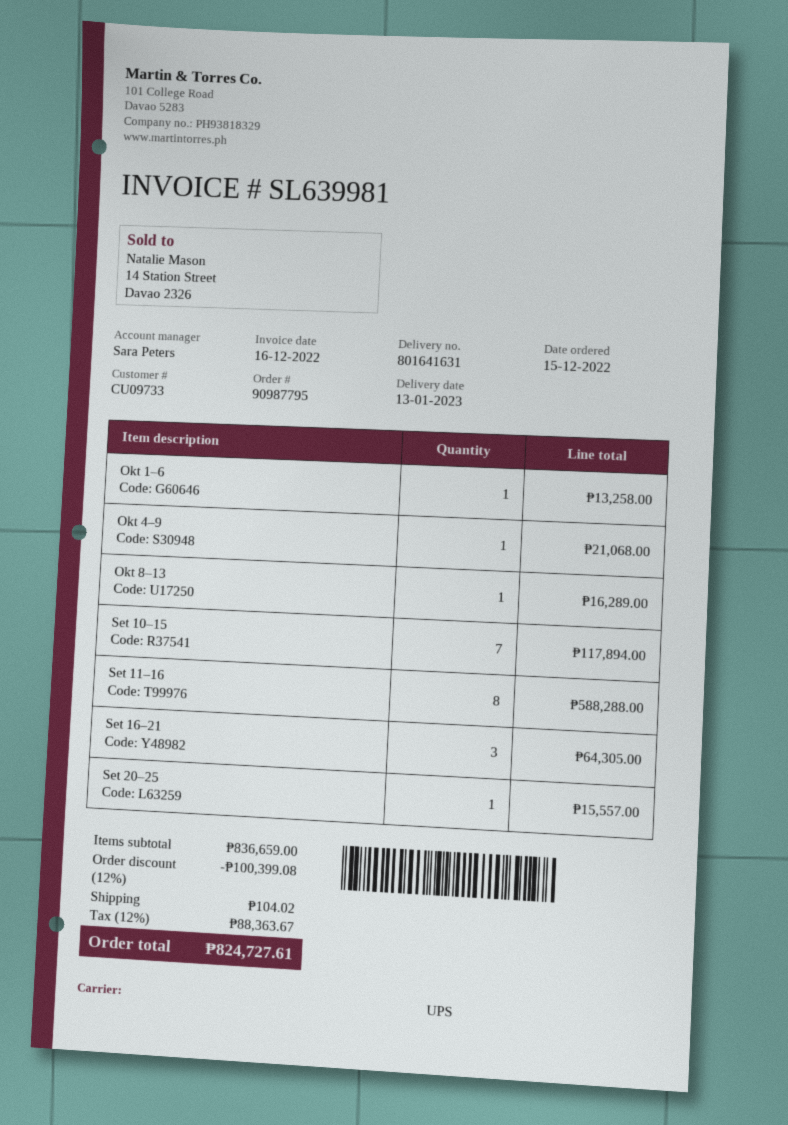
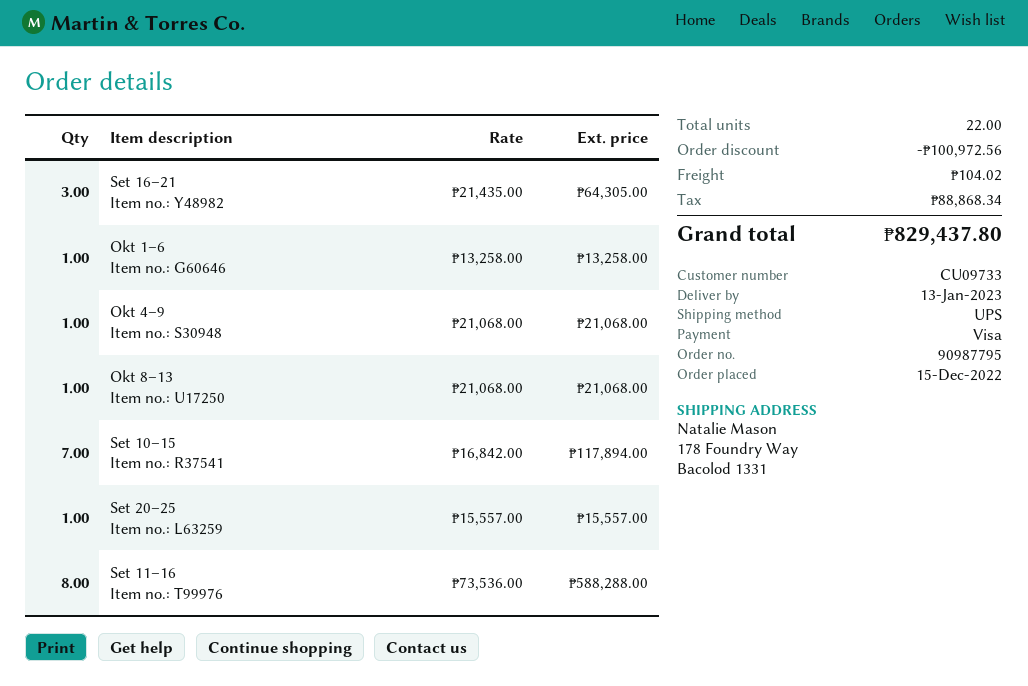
Okt 8–13: 1 for 16289.00 -> 1 for 21068.00
discount: 100399.08 -> 100972.56
tax: 88363.67 -> 88868.34
total: 824727.61 -> 829437.80

